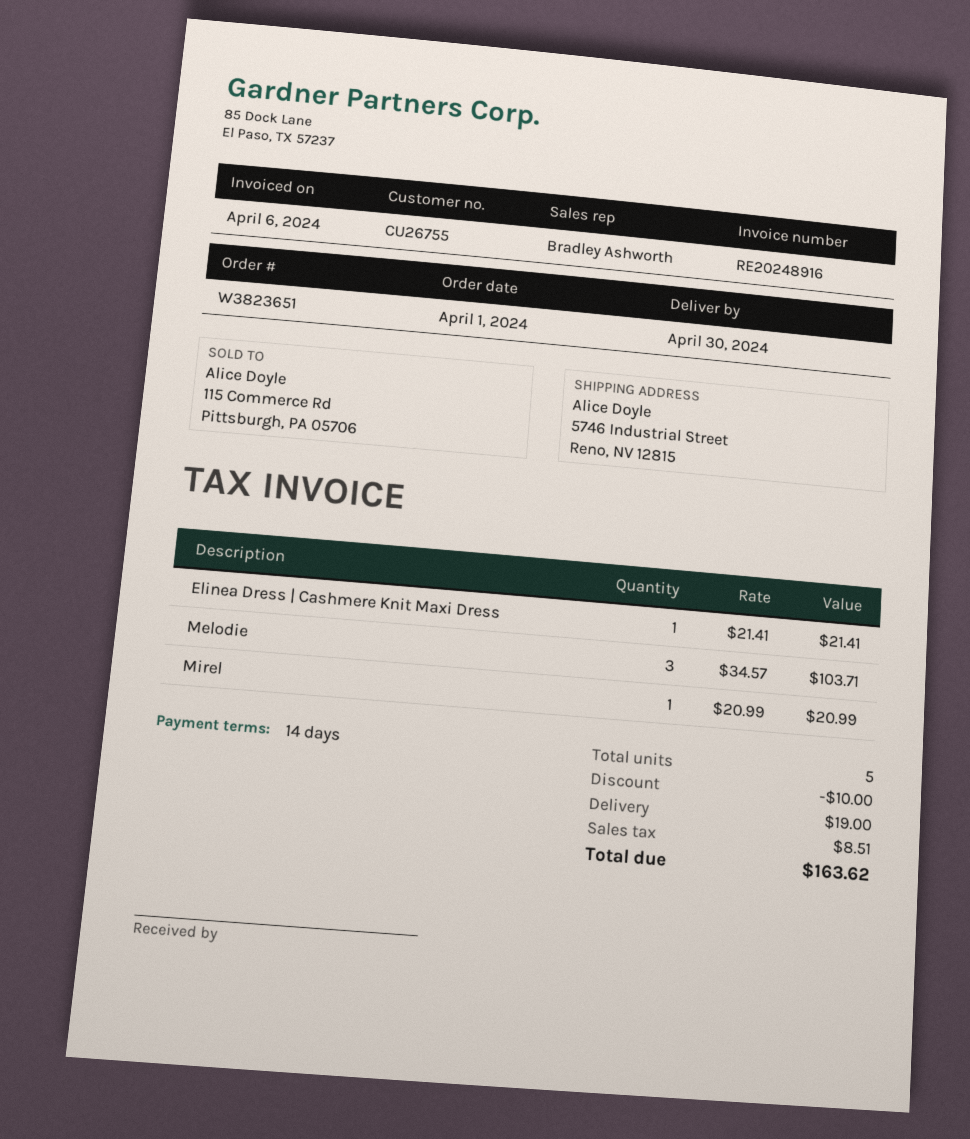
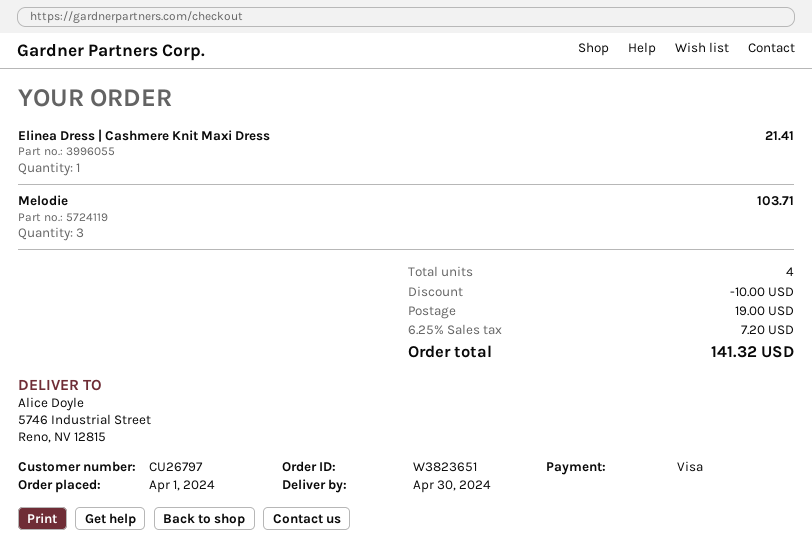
customer number: CU26755 -> CU26797
Mirel: 1 for 20.99 -> none
total quantity: 5 -> 4
tax: 8.51 -> 7.20
total: 163.62 -> 141.32

